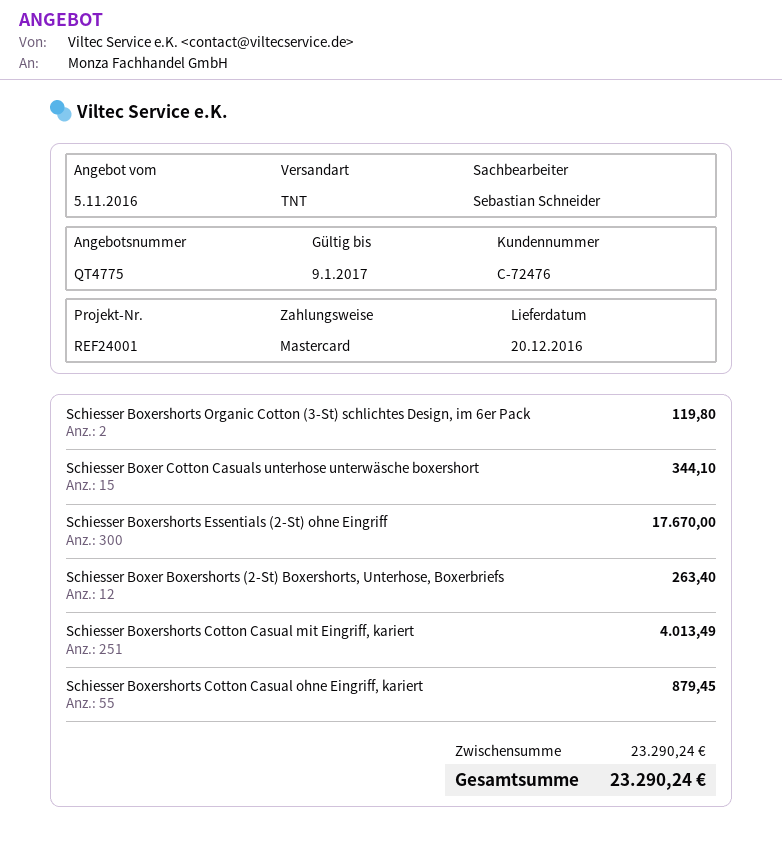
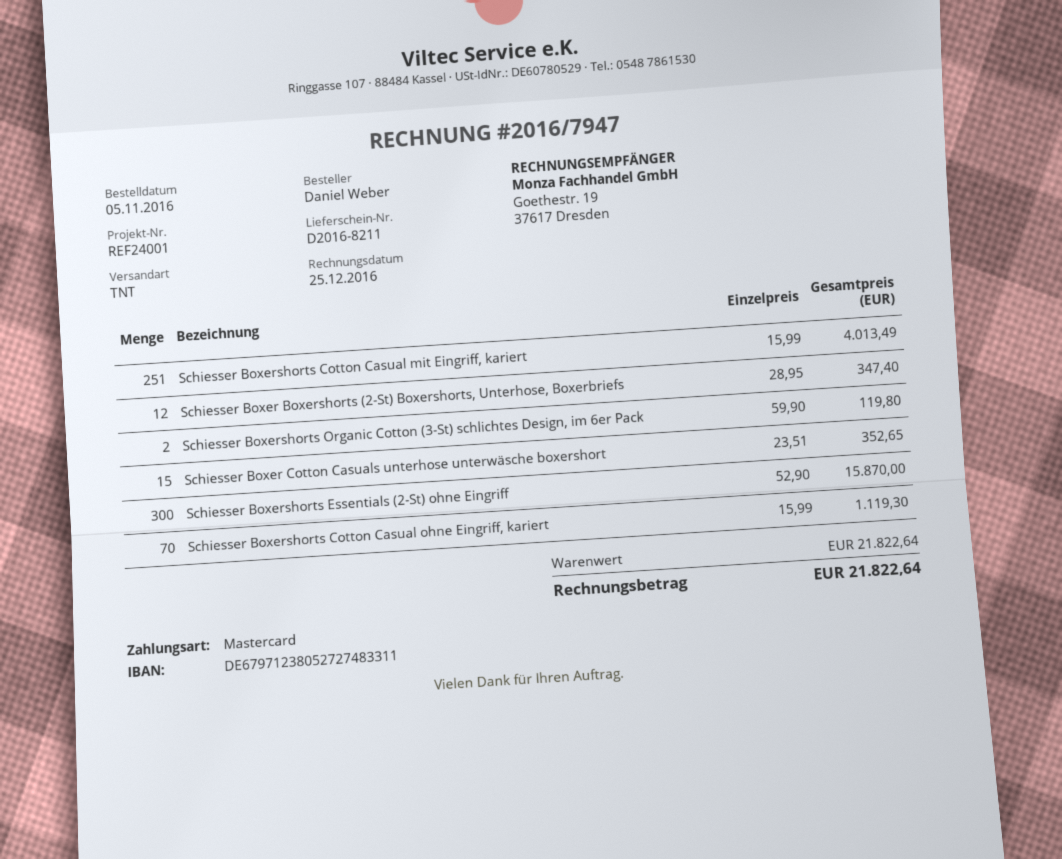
Schiesser Boxer Cotton Casuals unterhose unterwäsche boxershort: 15 for 344.10 -> 15 for 352.65
Schiesser Boxershorts Essentials (2-St) ohne Eingriff: 300 for 17670.00 -> 300 for 15870.00
Schiesser Boxer Boxershorts (2-St) Boxershorts, Unterhose, Boxerbriefs: 12 for 263.40 -> 12 for 347.40
Schiesser Boxershorts Cotton Casual ohne Eingriff, kariert: 55 for 879.45 -> 70 for 1119.30
subtotal: 23290.24 -> 21822.64
total: 23290.24 -> 21822.64

